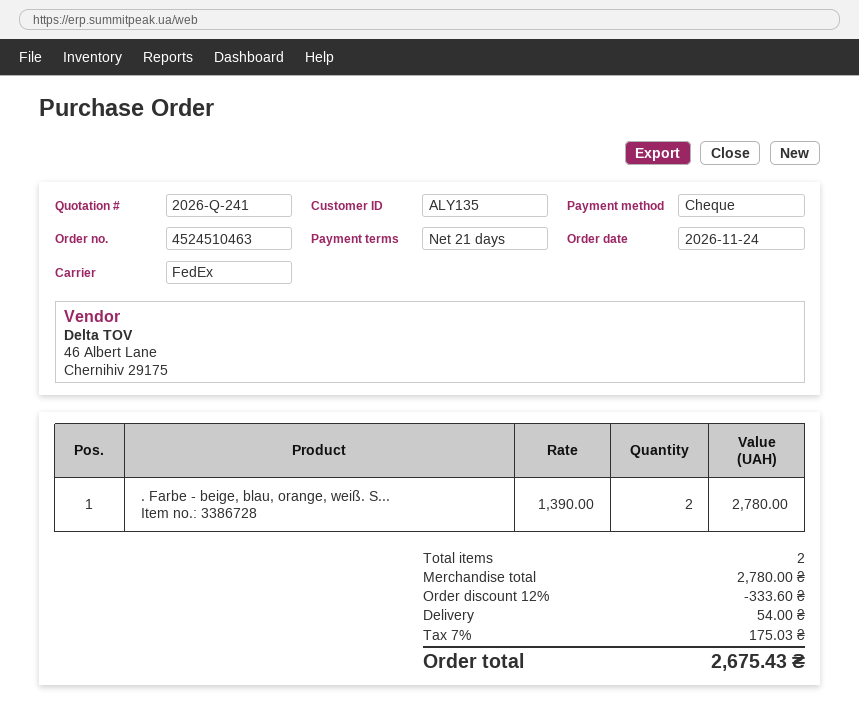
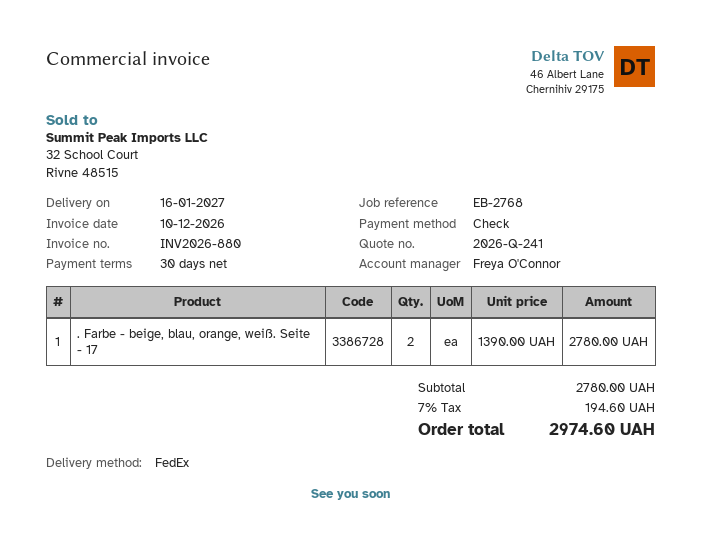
payment terms: 21 days -> 30 days
discount: 12% = 333.60 -> none
shipping: 54.00 -> none
tax: 7% = 175.03 -> 7% = 194.60
total: 2675.43 -> 2974.60

